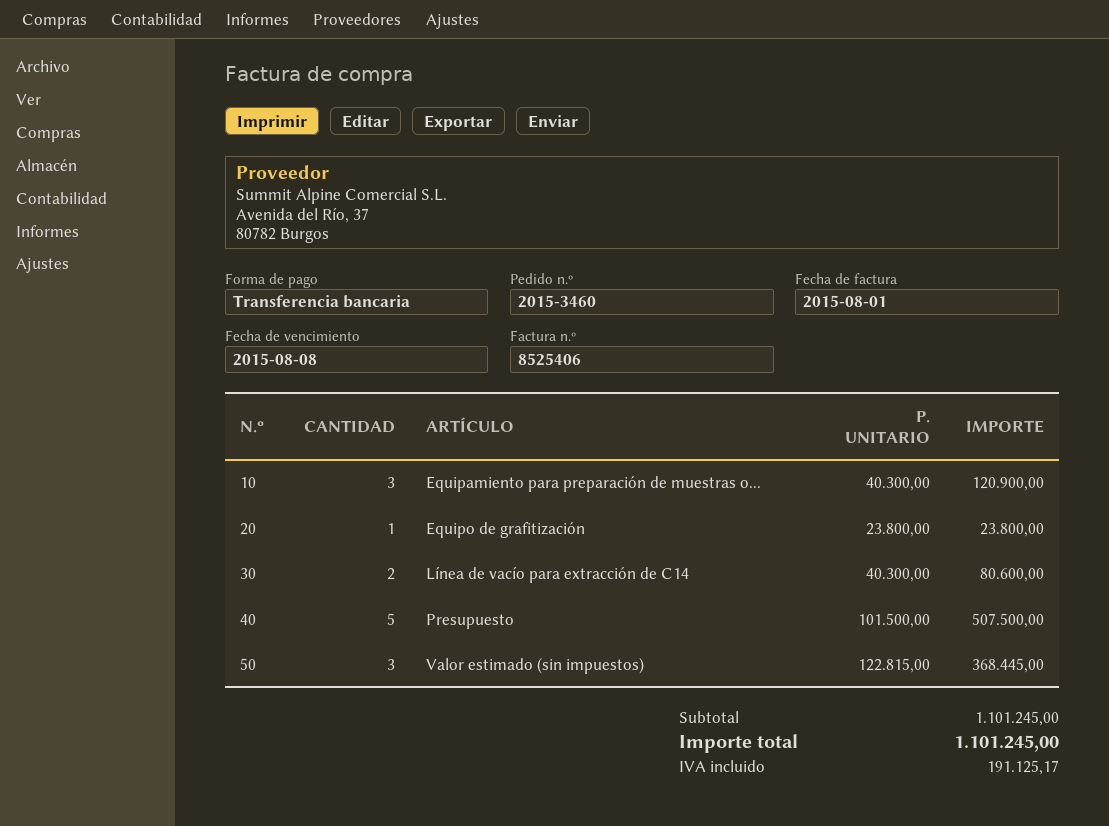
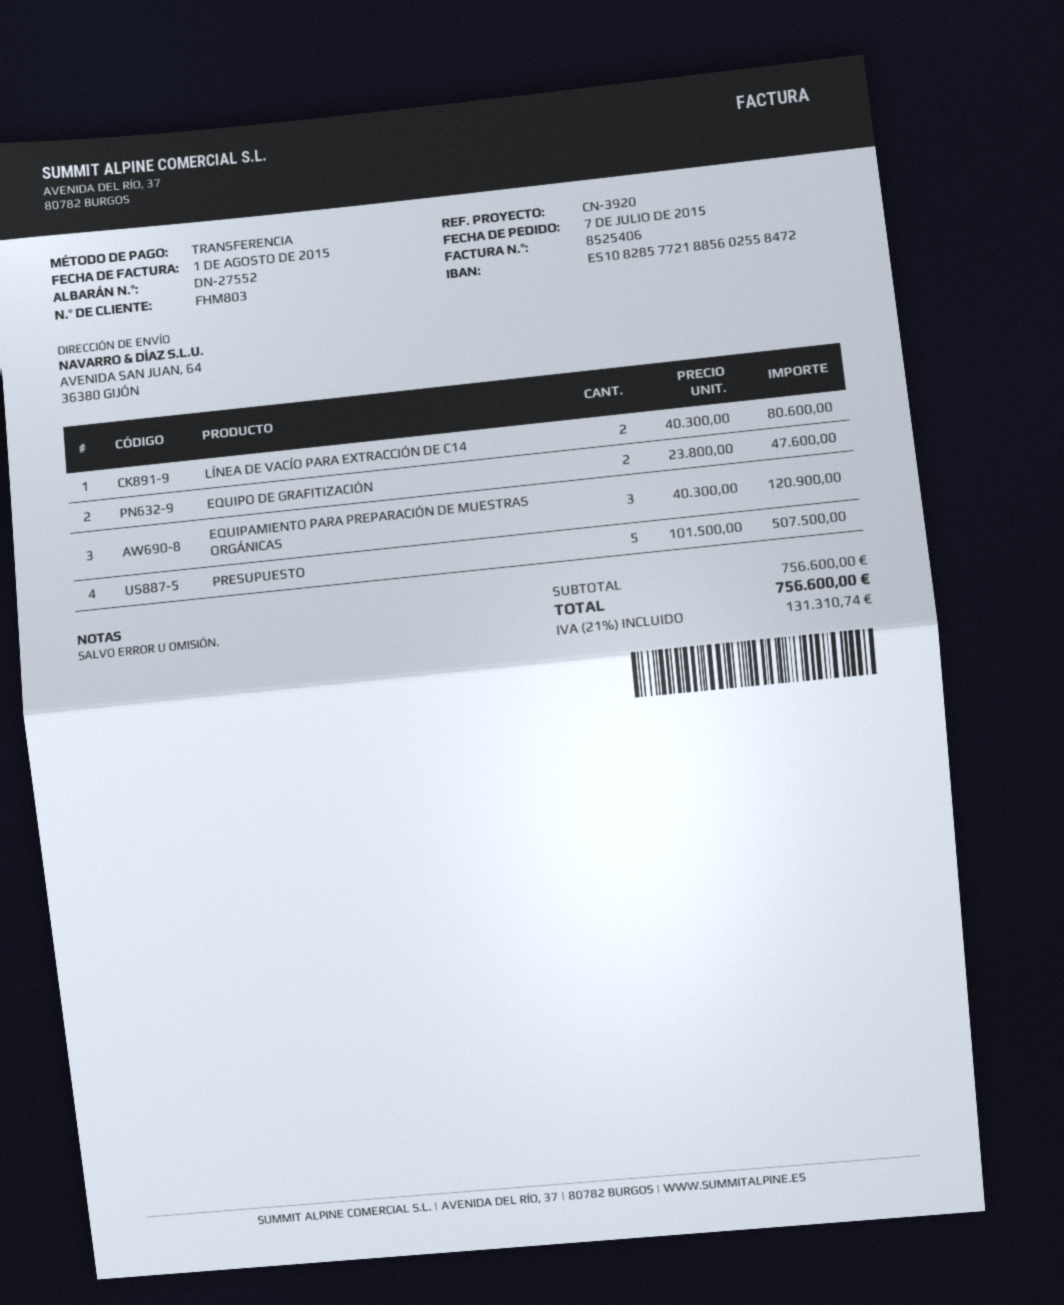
Equipo de grafitización: 1 x 23800.00 = 23800.00 -> 2 x 23800.00 = 47600.00
Valor estimado (sin impuestos): 3 x 122815.00 = 368445.00 -> none
subtotal: 1101245.00 -> 756600.00
tax: 191125.17 -> 131310.74
total: 1101245.00 -> 756600.00

